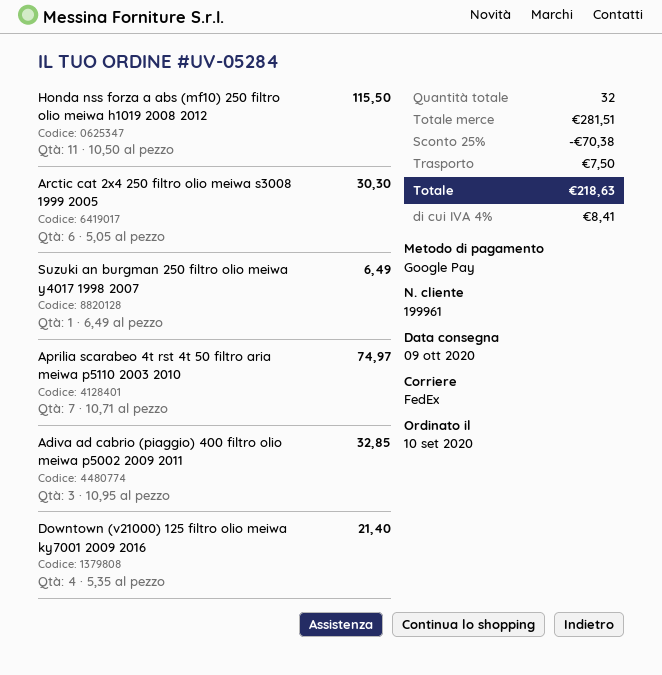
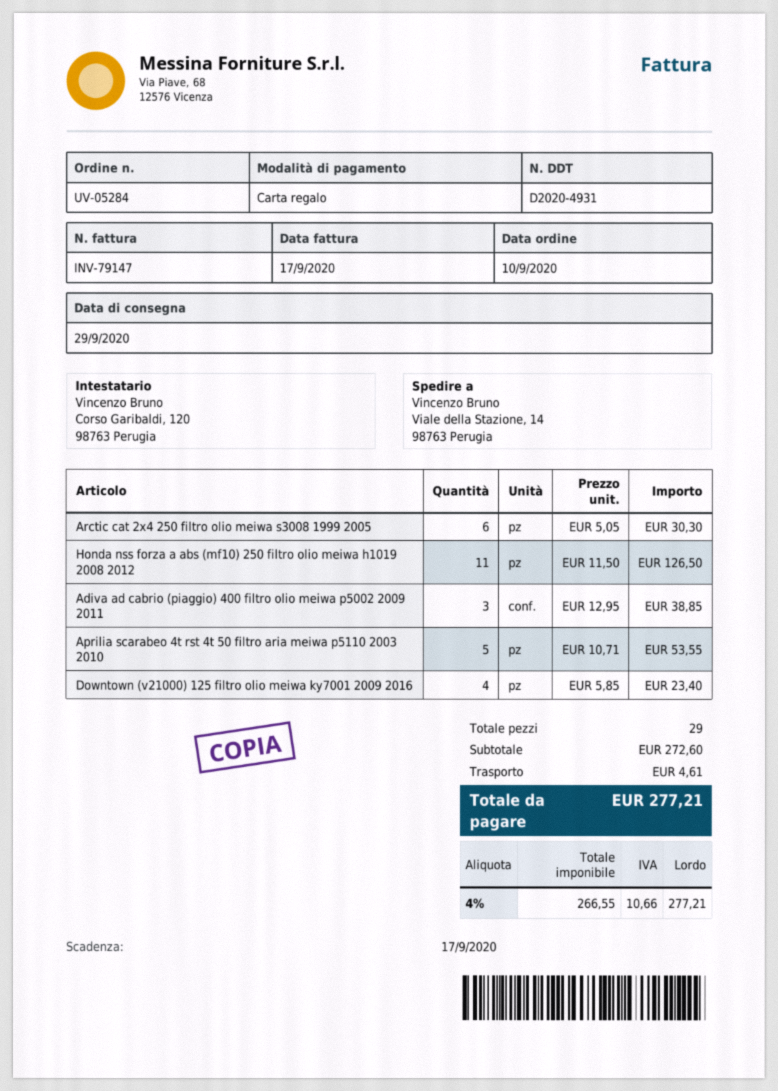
delivery date: 2020-10-09 -> 2020-09-29
payment method: Google Pay -> gift card
Honda nss forza a abs (mf10) 250 filtro olio meiwa h1019 2008 2012: 11 x 10.50 = 115.50 -> 11 x 11.50 = 126.50
Suzuki an burgman 250 filtro olio meiwa y4017 1998 2007: 1 x 6.49 = 6.49 -> none
Aprilia scarabeo 4t rst 4t 50 filtro aria meiwa p5110 2003 2010: 7 x 10.71 = 74.97 -> 5 x 10.71 = 53.55
Adiva ad cabrio (piaggio) 400 filtro olio meiwa p5002 2009 2011: 3 x 10.95 = 32.85 -> 3 x 12.95 = 38.85
Downtown (v21000) 125 filtro olio meiwa ky7001 2009 2016: 4 x 5.35 = 21.40 -> 4 x 5.85 = 23.40
total quantity: 32 -> 29
subtotal: 281.51 -> 272.60
discount: 25% = 70.38 -> none
shipping: 7.50 -> 4.61
tax: 4% = 8.41 -> 4% = 10.66
total: 218.63 -> 277.21

